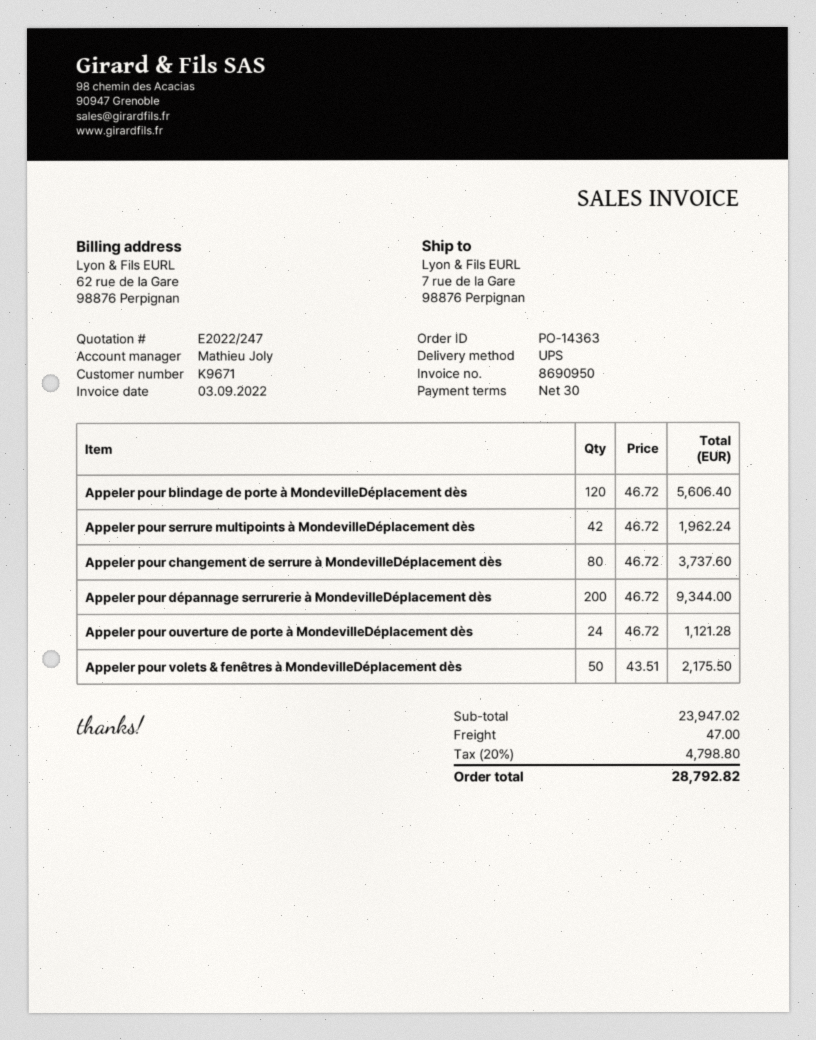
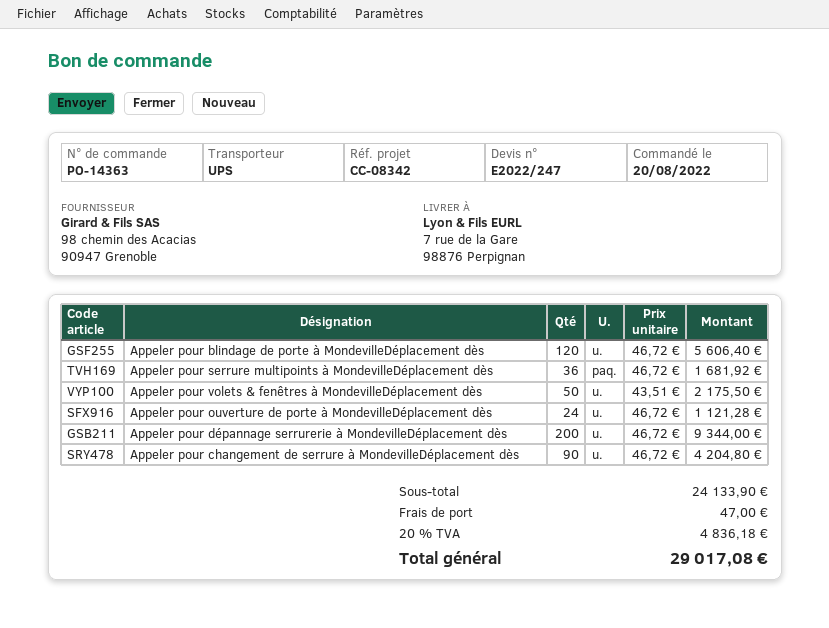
Appeler pour serrure multipoints à MondevilleDéplacement dès: 42 x 46.72 = 1962.24 -> 36 x 46.72 = 1681.92
Appeler pour changement de serrure à MondevilleDéplacement dès: 80 x 46.72 = 3737.60 -> 90 x 46.72 = 4204.80
subtotal: 23947.02 -> 24133.90
tax: 20% = 4798.80 -> 20% = 4836.18
total: 28792.82 -> 29017.08

